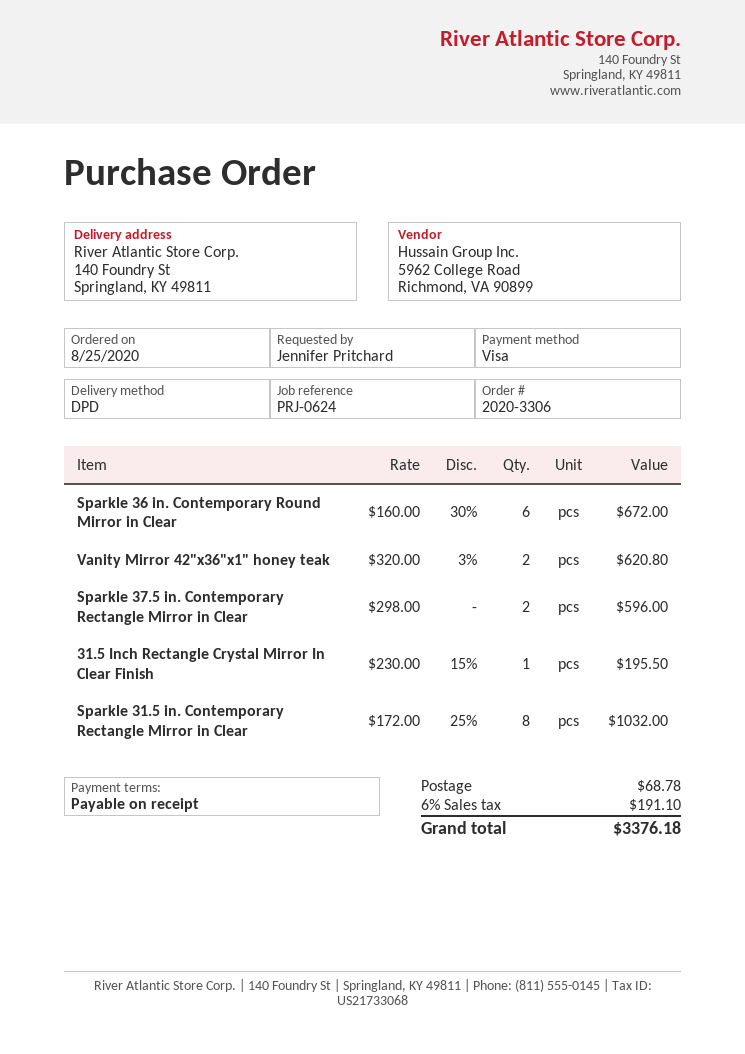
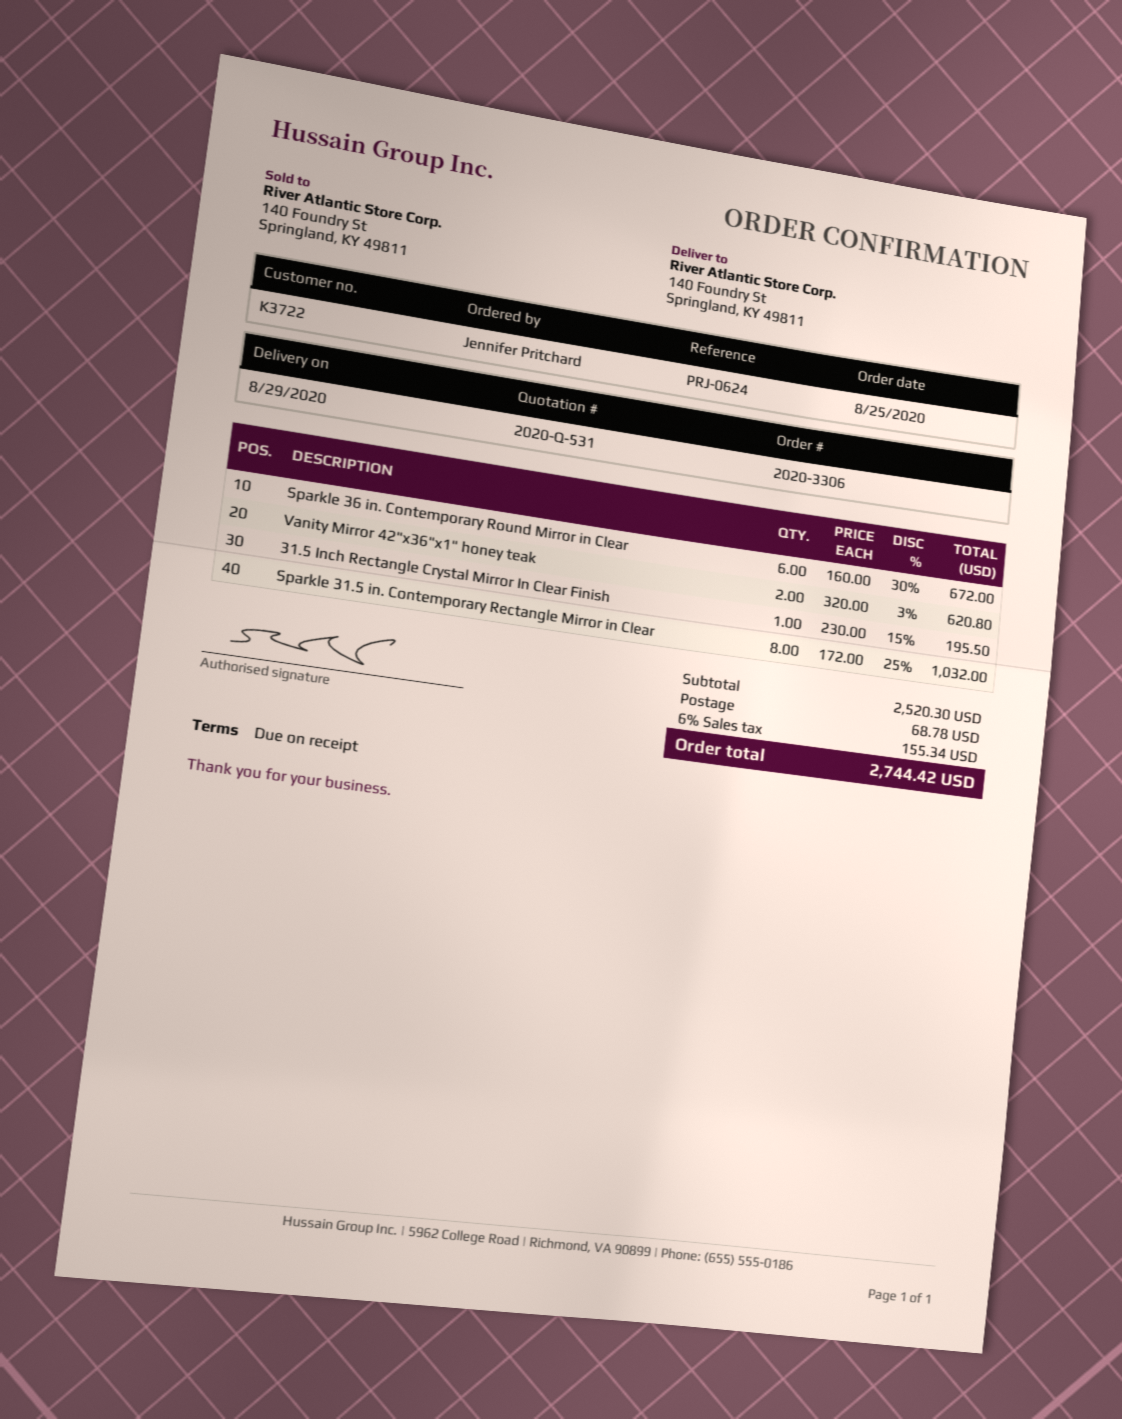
Sparkle 37.5 in. Contemporary Rectangle Mirror in Clear: 2 x 298.00 = 596.00 -> none
tax: 6% = 191.10 -> 6% = 155.34
total: 3376.18 -> 2744.42

